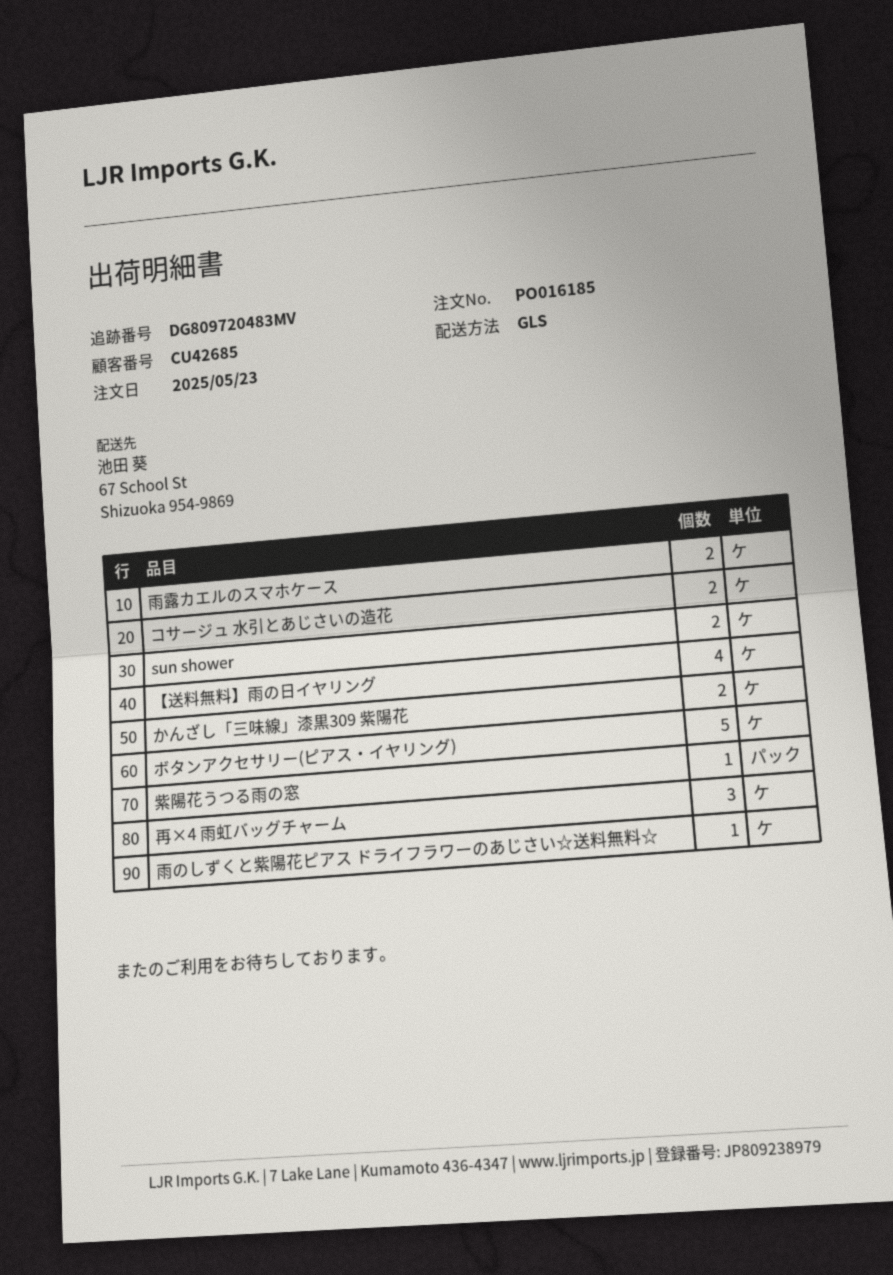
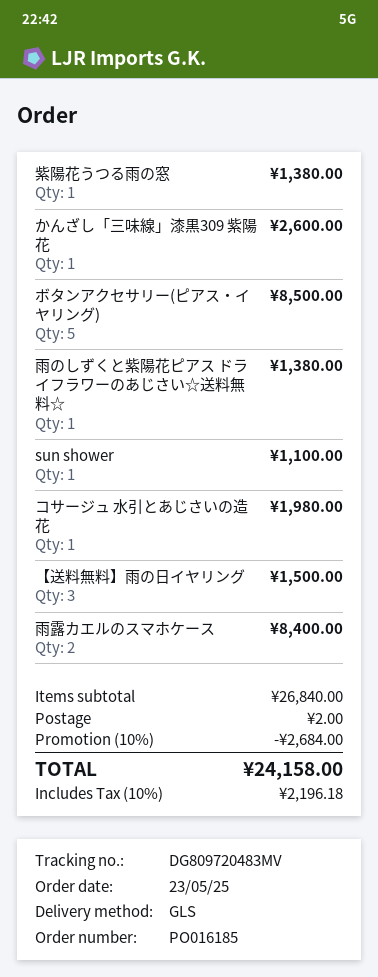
コサージュ 水引とあじさいの造花: 2 -> 1
sun shower: 2 -> 1
【送料無料】雨の日イヤリング: 4 -> 3
かんざし「三味線」漆黒309 紫陽花: 2 -> 1
再×4 雨虹バッグチャーム: 3 -> none

